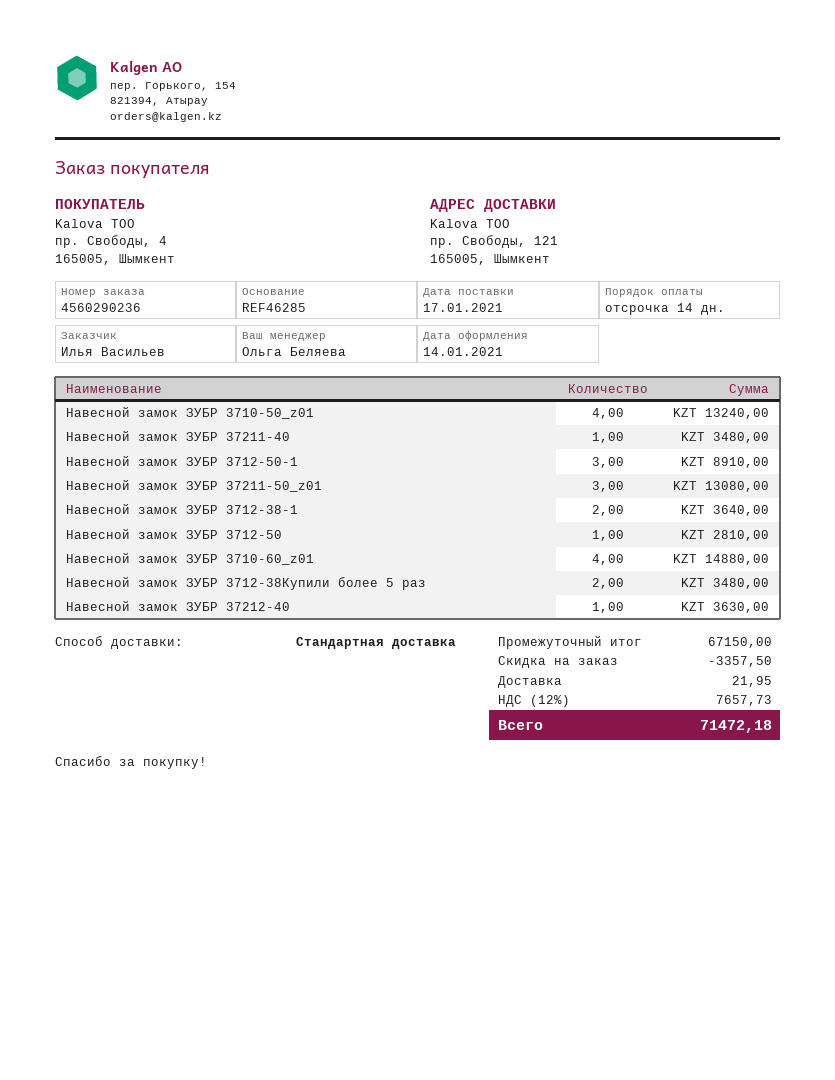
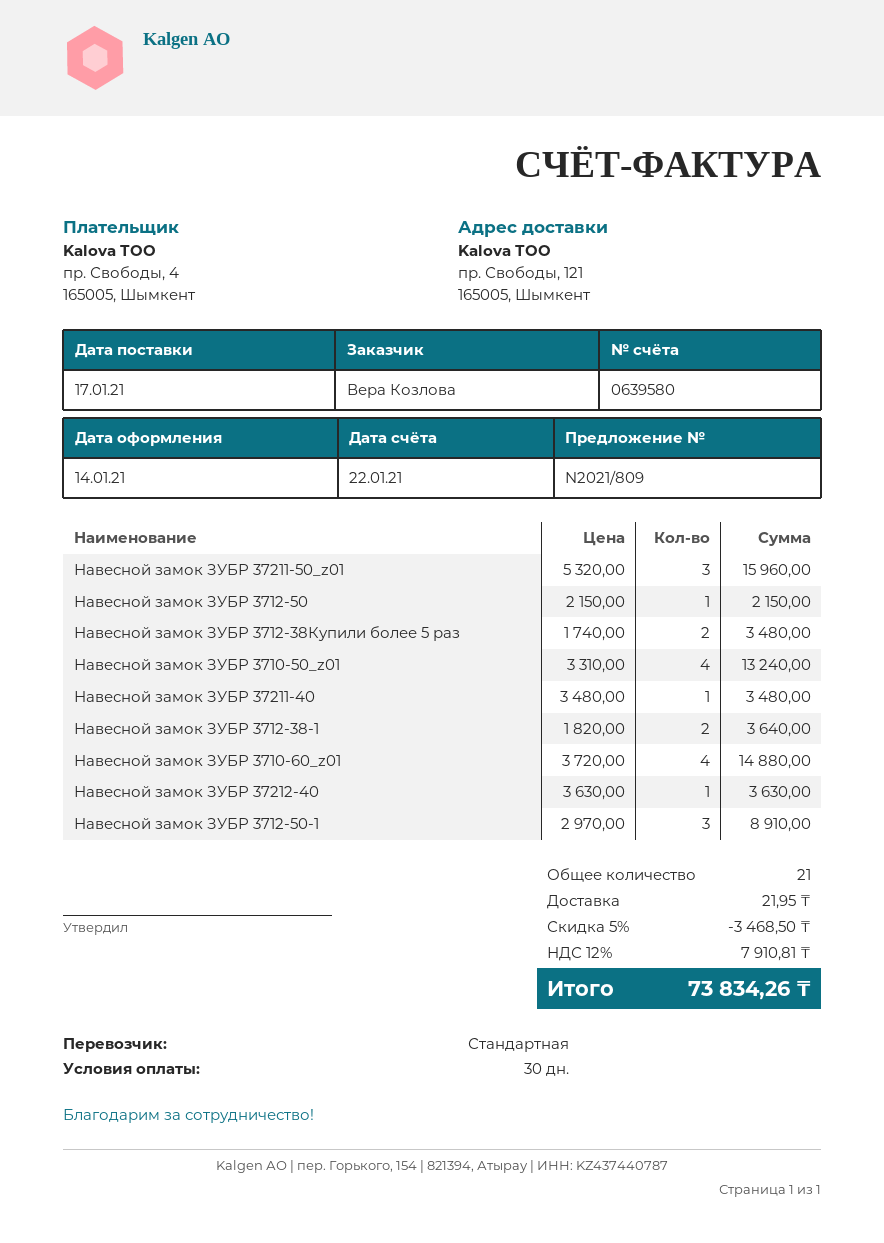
payment terms: 14 days -> 30 days
ordered by: Илья Васильев -> Вера Козлова
Навесной замок ЗУБР 37211-50_z01: 3 for 13080.00 -> 3 for 15960.00
Навесной замок ЗУБР 3712-50: 1 for 2810.00 -> 1 for 2150.00
discount: 3357.50 -> 3468.50
tax: 12% = 7657.73 -> 12% = 7910.81
total: 71472.18 -> 73834.26

